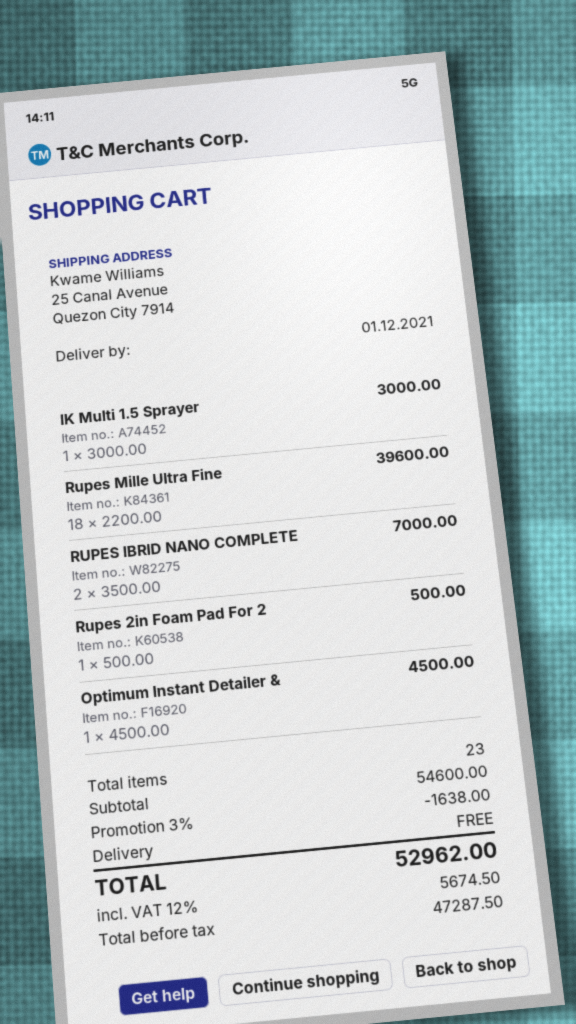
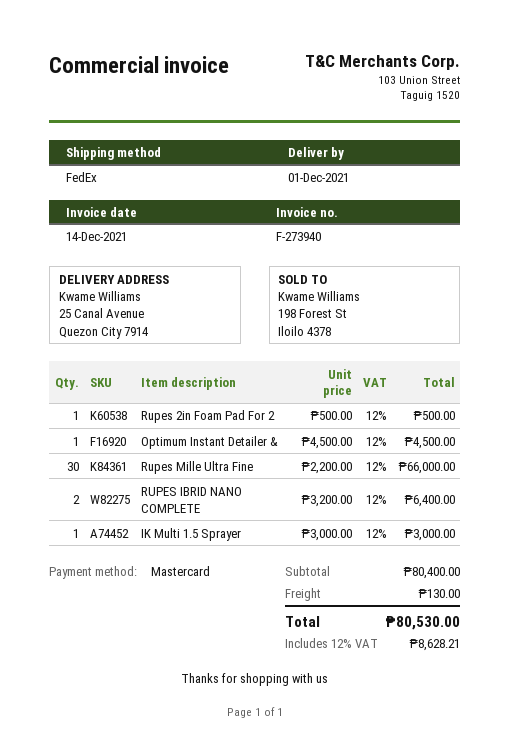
Rupes Mille Ultra Fine: 18 x 2200.00 = 39600.00 -> 30 x 2200.00 = 66000.00
RUPES IBRID NANO COMPLETE: 2 x 3500.00 = 7000.00 -> 2 x 3200.00 = 6400.00
subtotal: 54600.00 -> 80400.00
discount: 3% = 1638.00 -> none
shipping: 0.00 -> 130.00
tax: 12% = 5674.50 -> 12% = 8628.21
total: 52962.00 -> 80530.00

